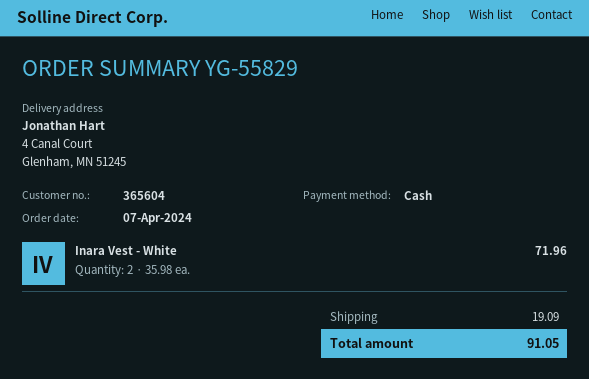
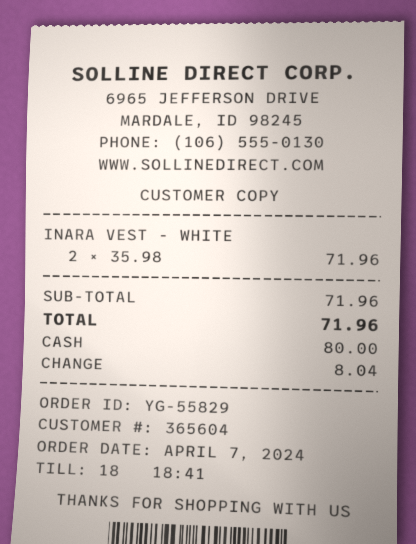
shipping: 19.09 -> none
total: 91.05 -> 71.96

